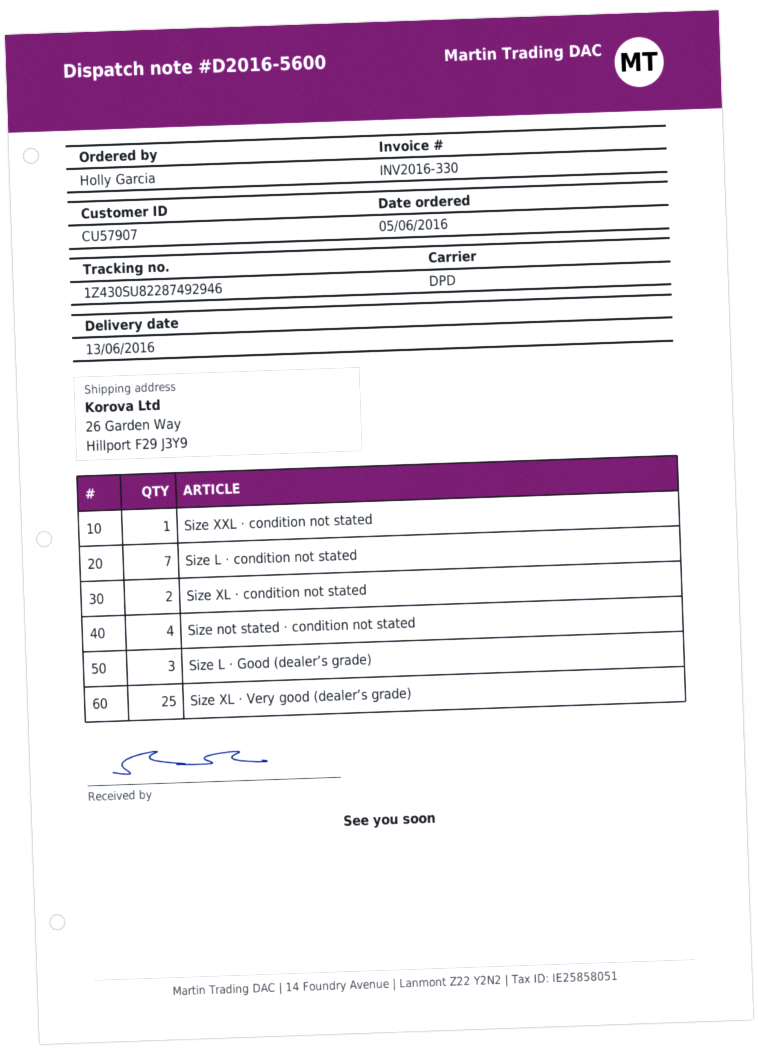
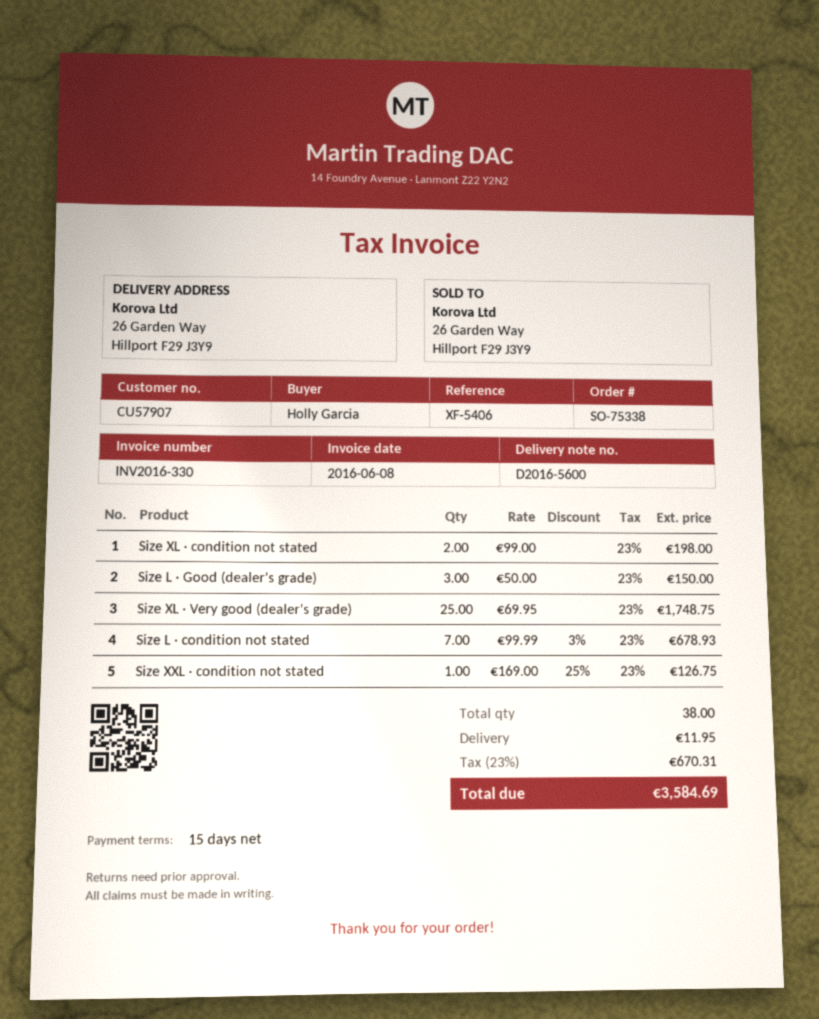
Size not stated · condition not stated: 4 -> none

